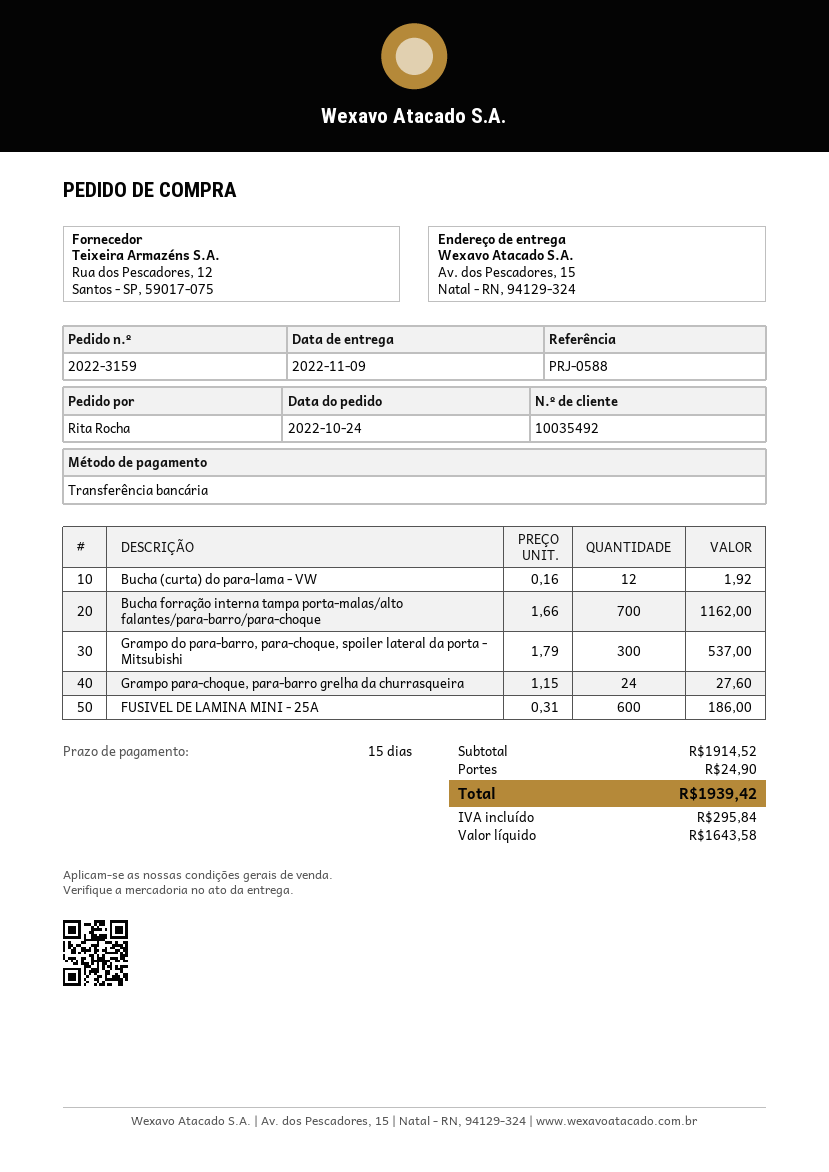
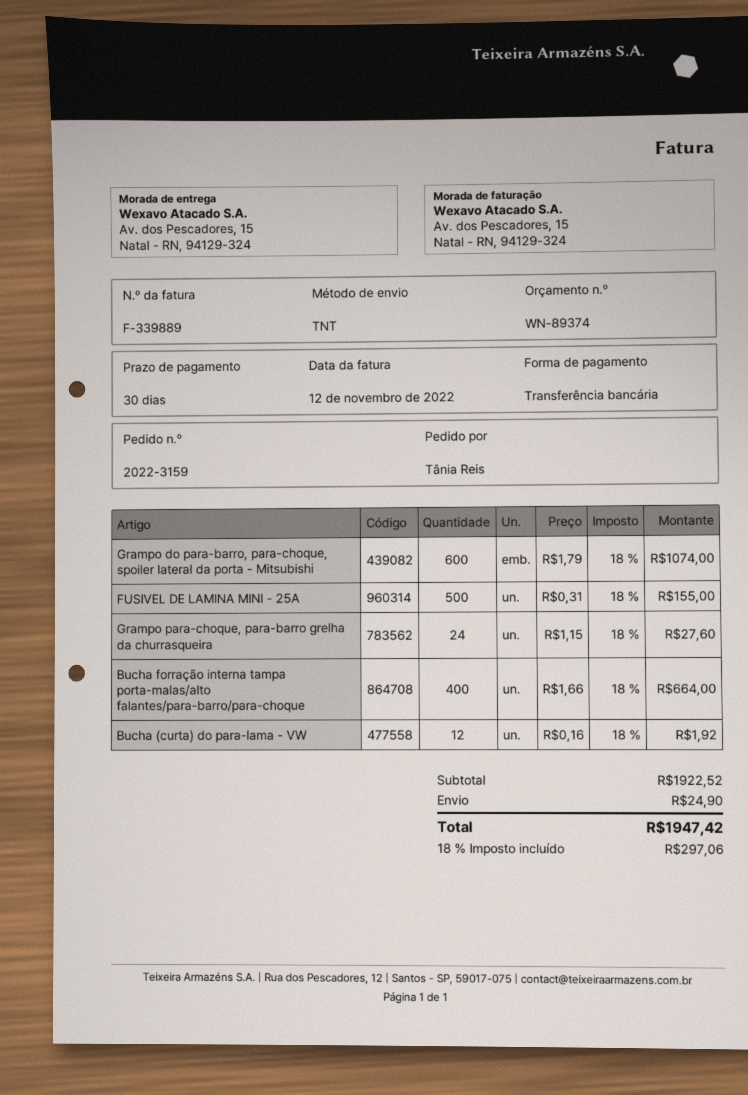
payment terms: 15 days -> 30 days
ordered by: Rita Rocha -> Tânia Reis
Bucha forração interna tampa porta-malas/alto falantes/para-barro/para-choque: 700 x 1.66 = 1162.00 -> 400 x 1.66 = 664.00
Grampo do para-barro, para-choque, spoiler lateral da porta - Mitsubishi: 300 x 1.79 = 537.00 -> 600 x 1.79 = 1074.00
FUSIVEL DE LAMINA MINI - 25A: 600 x 0.31 = 186.00 -> 500 x 0.31 = 155.00
subtotal: 1914.52 -> 1922.52
tax: 295.84 -> 297.06
total: 1939.42 -> 1947.42

